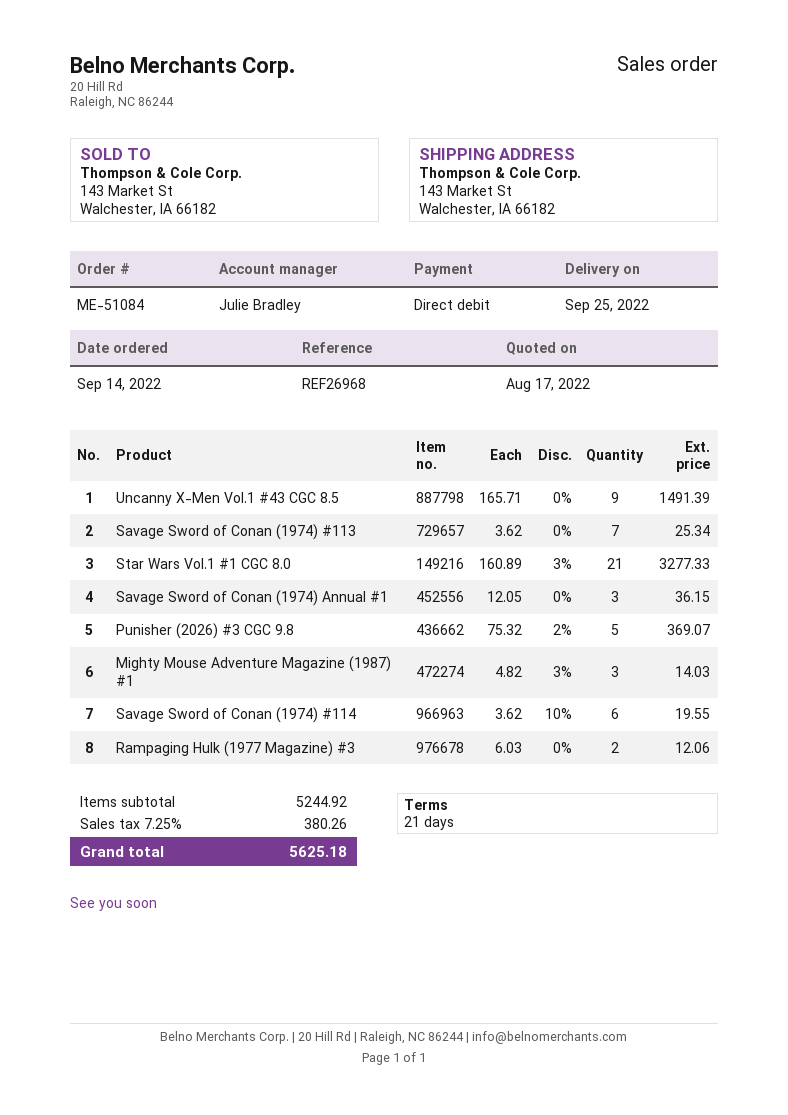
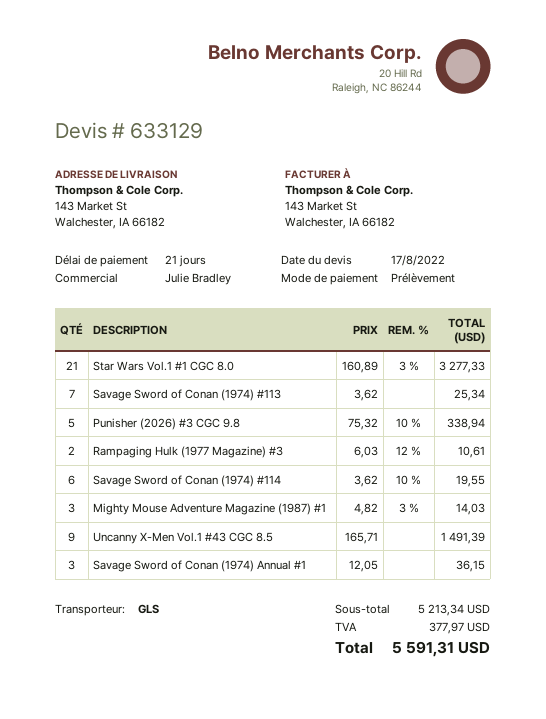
Punisher (2026) #3 CGC 9.8: 5 x 75.32 - 2% = 369.07 -> 5 x 75.32 - 10% = 338.94
Rampaging Hulk (1977 Magazine) #3: 2 x 6.03 = 12.06 -> 2 x 6.03 - 12% = 10.61
subtotal: 5244.92 -> 5213.34
tax: 380.26 -> 377.97
total: 5625.18 -> 5591.31

